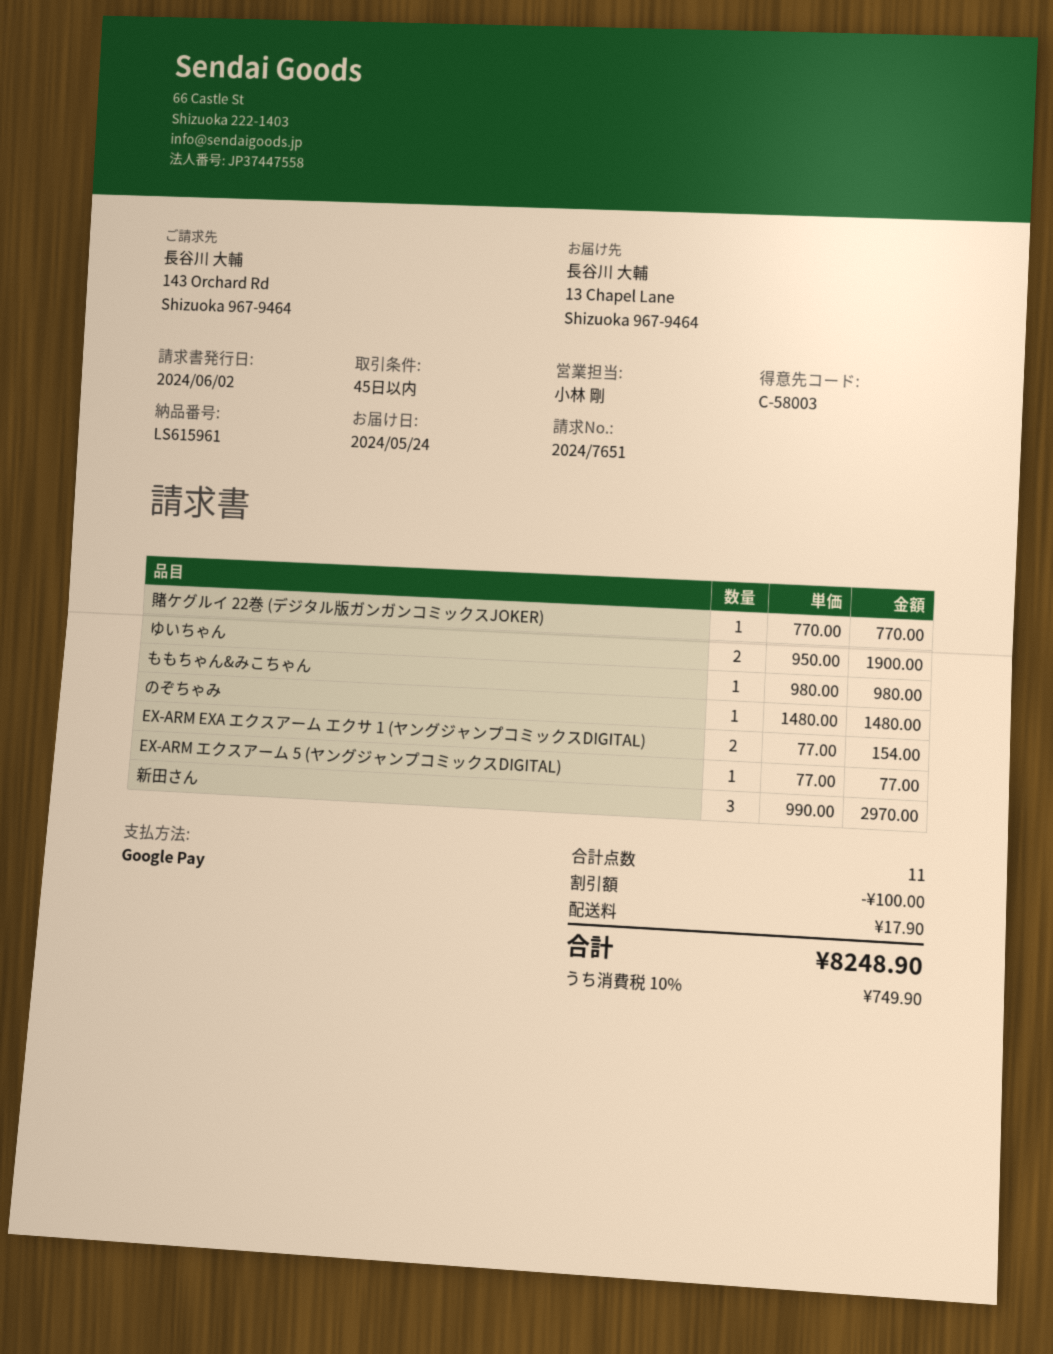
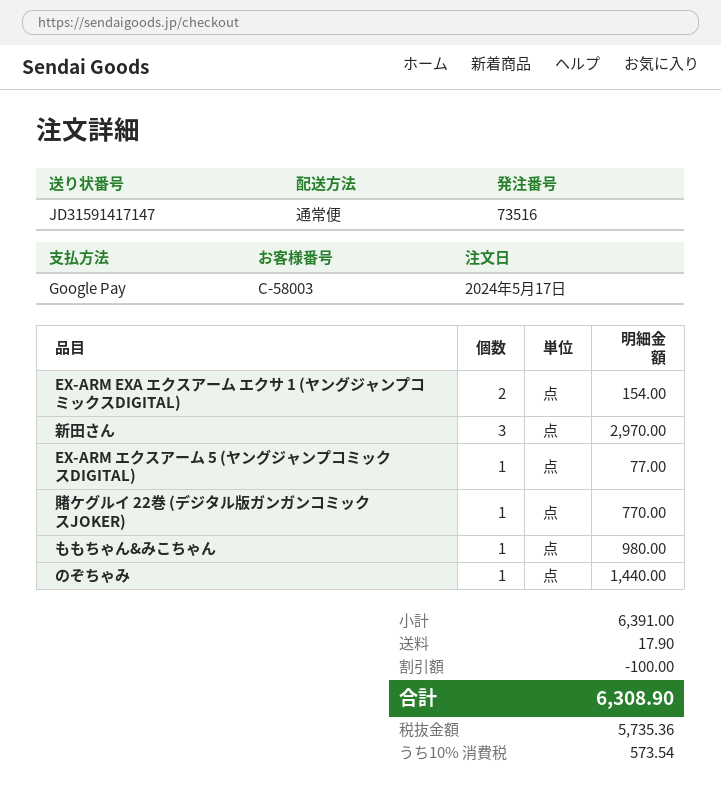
ゆいちゃん: 2 for 1900.00 -> none
のぞちゃみ: 1 for 1480.00 -> 1 for 1440.00
tax: 10% = 749.90 -> 10% = 573.54
total: 8248.90 -> 6308.90

